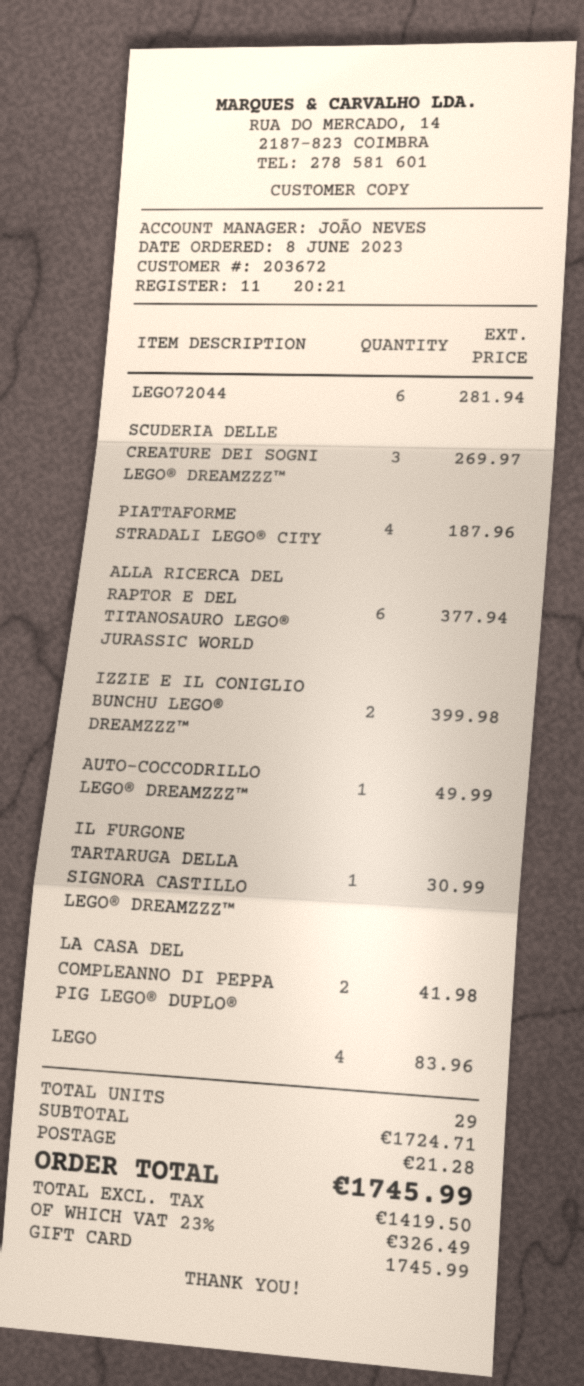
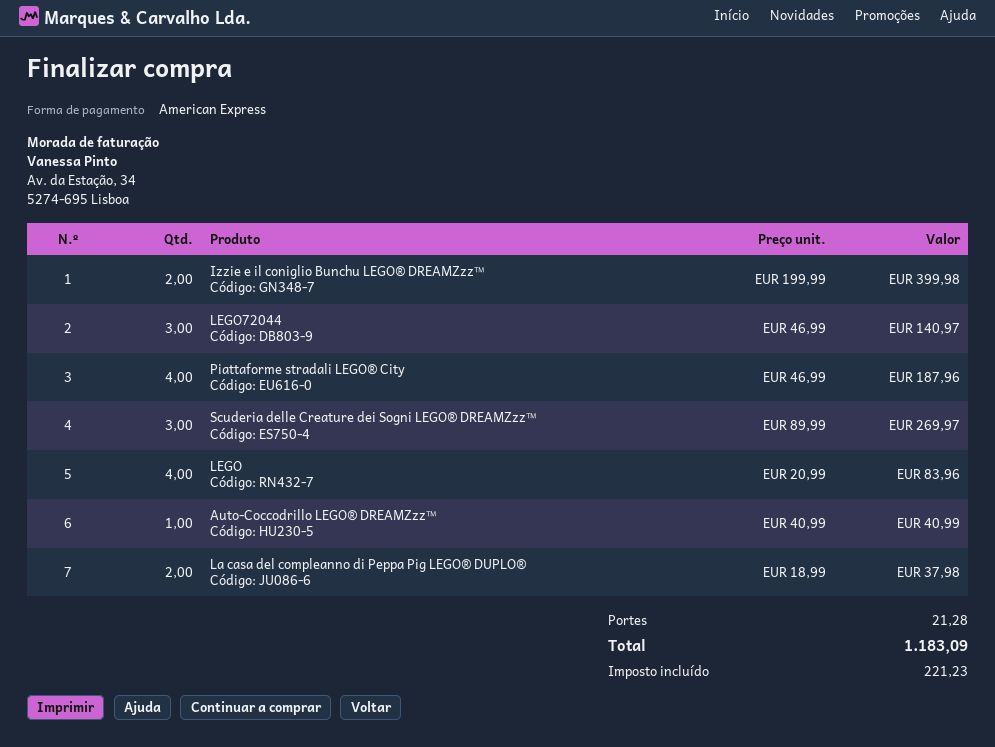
payment method: gift card -> American Express
LEGO72044: 6 for 281.94 -> 3 for 140.97
ALLA RICERCA DEL RAPTOR E DEL TITANOSAURO LEGO® JURASSIC WORLD: 6 for 377.94 -> none
AUTO-COCCODRILLO LEGO® DREAMZZZ™: 1 for 49.99 -> 1 for 40.99
IL FURGONE TARTARUGA DELLA SIGNORA CASTILLO LEGO® DREAMZZZ™: 1 for 30.99 -> none
LA CASA DEL COMPLEANNO DI PEPPA PIG LEGO® DUPLO®: 2 for 41.98 -> 2 for 37.98
tax: 326.49 -> 221.23
total: 1745.99 -> 1183.09

